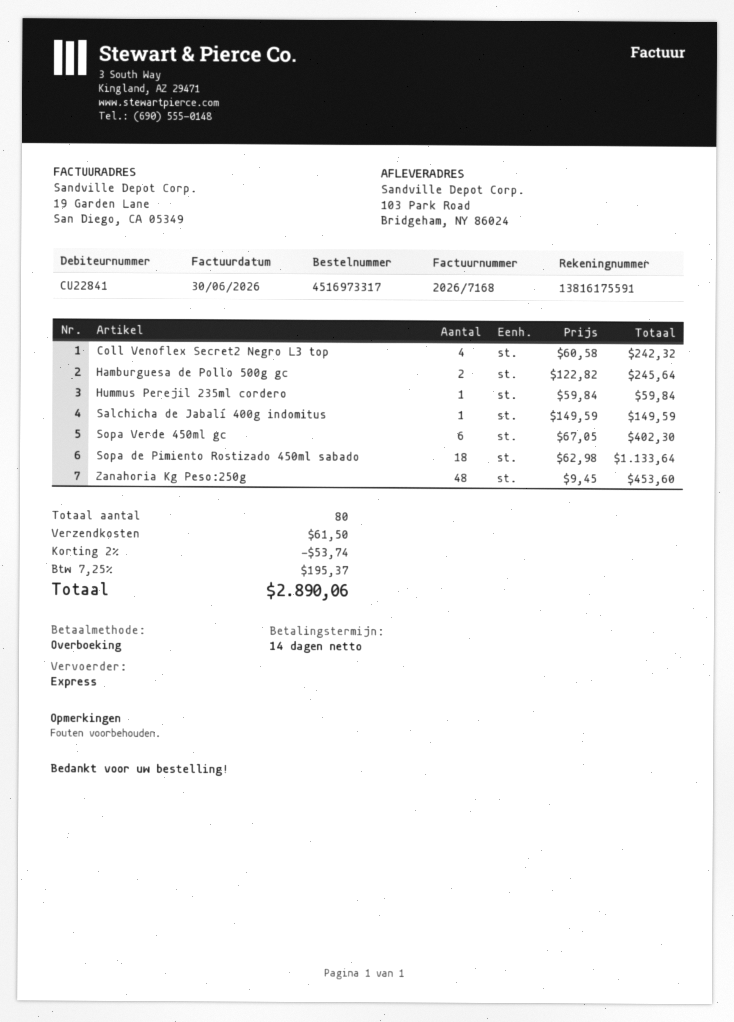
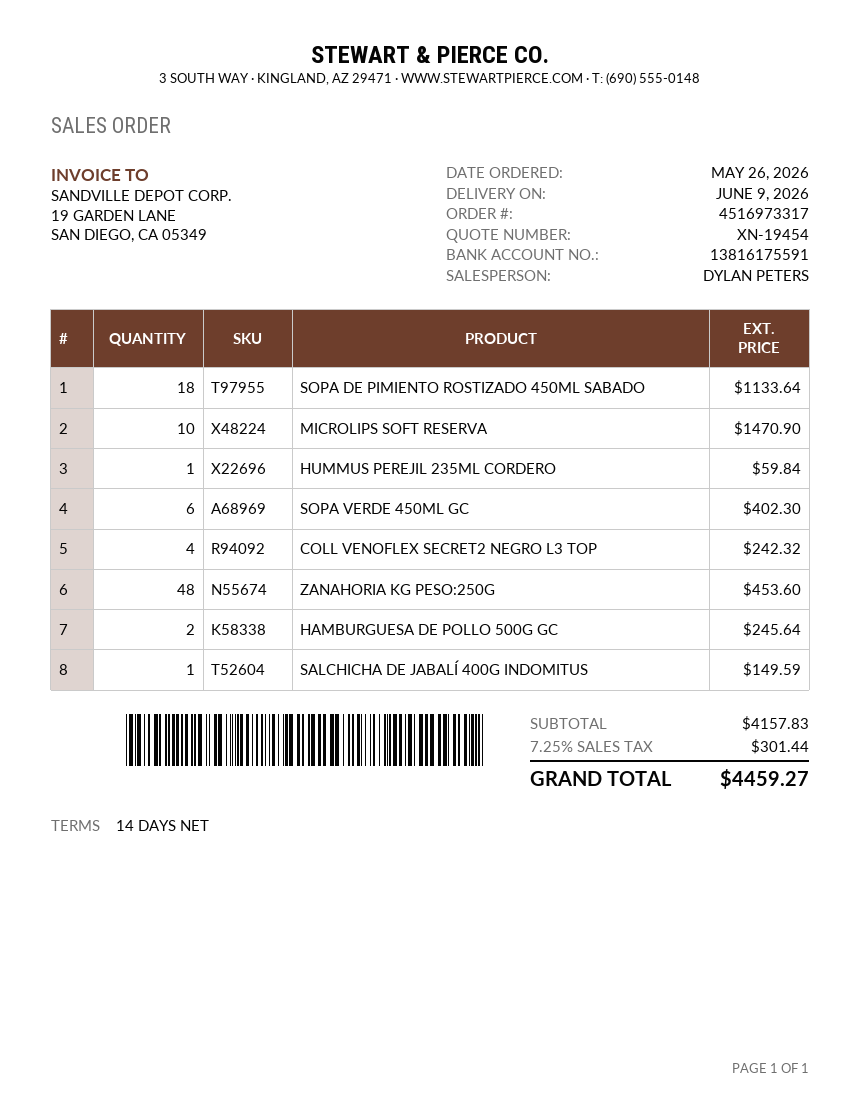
MICROLIPS SOFT RESERVA: none -> 10 for 1470.90
discount: 2% = 53.74 -> none
shipping: 61.50 -> none
tax: 7.25% = 195.37 -> 7.25% = 301.44
total: 2890.06 -> 4459.27

